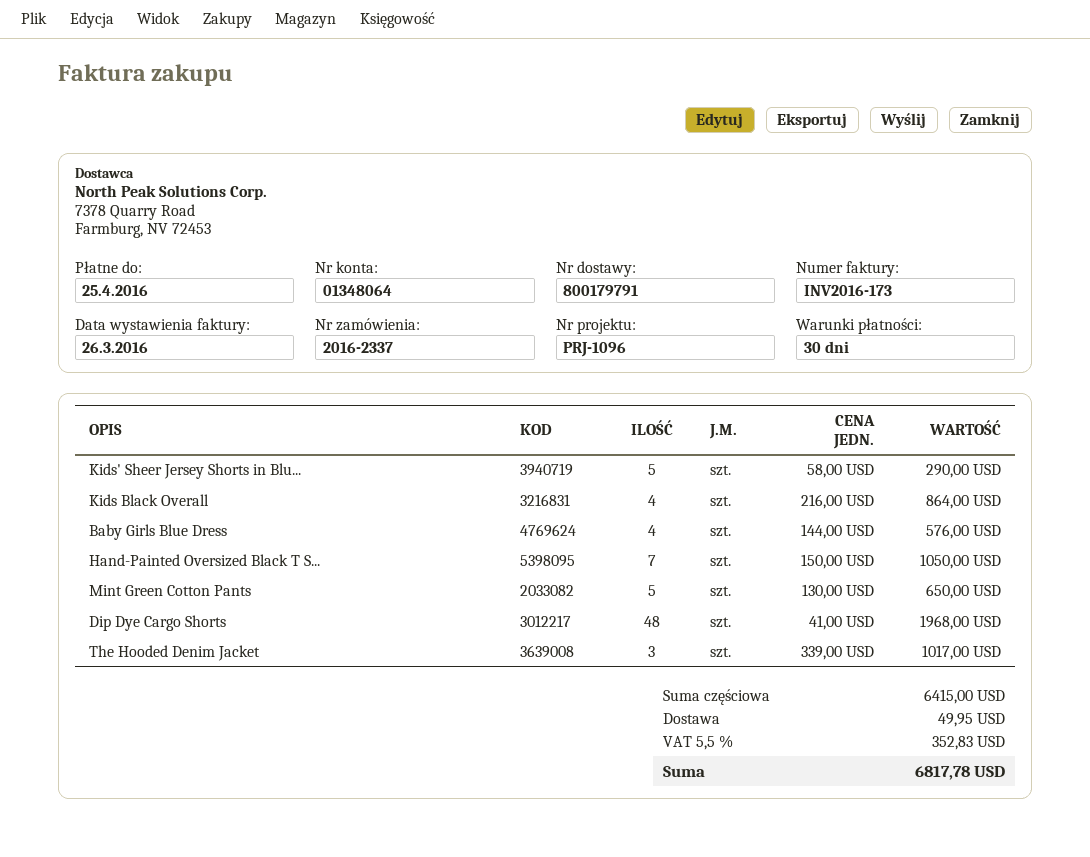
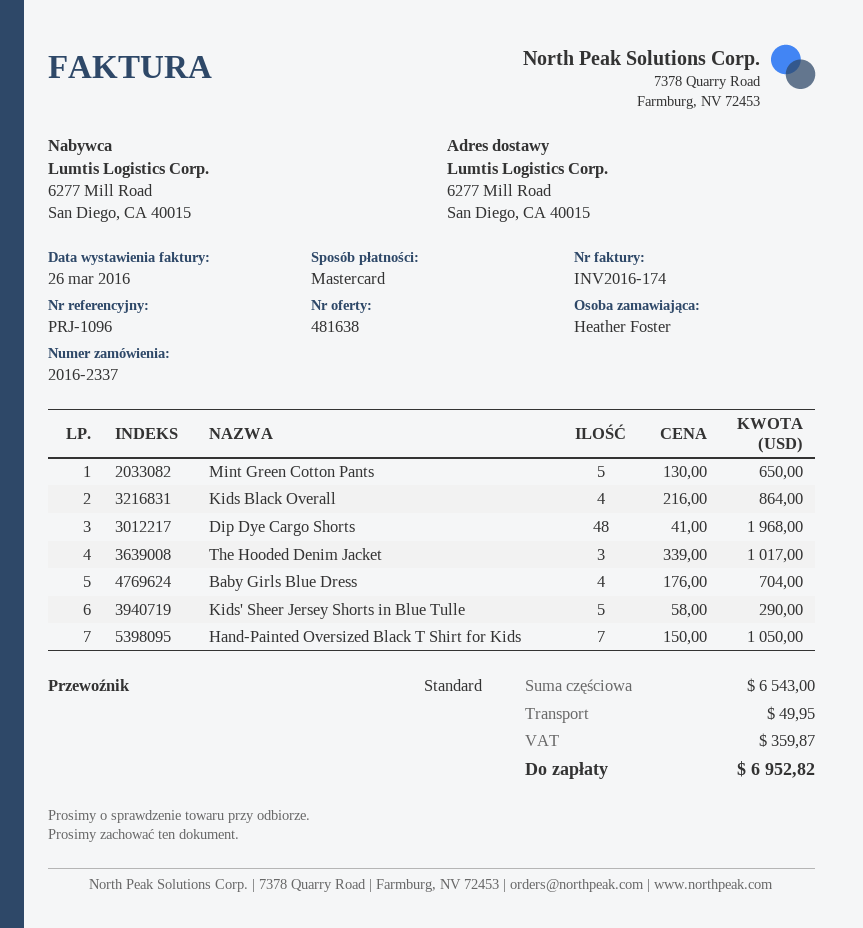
invoice number: INV2016-173 -> INV2016-174
Baby Girls Blue Dress: 4 x 144.00 = 576.00 -> 4 x 176.00 = 704.00
subtotal: 6415.00 -> 6543.00
tax: 352.83 -> 359.87
total: 6817.78 -> 6952.82

